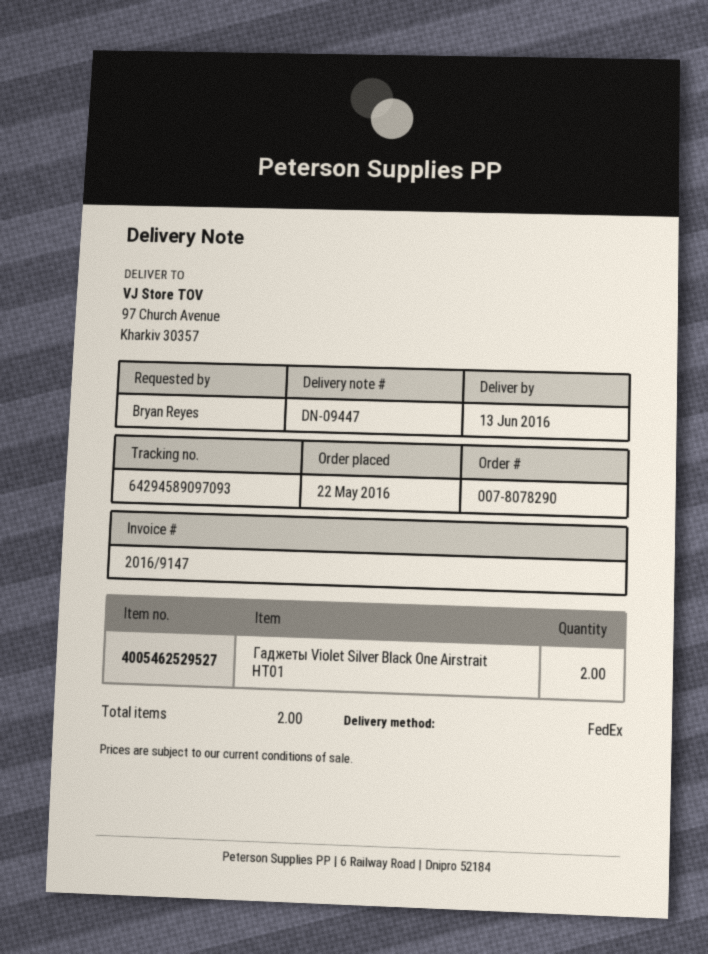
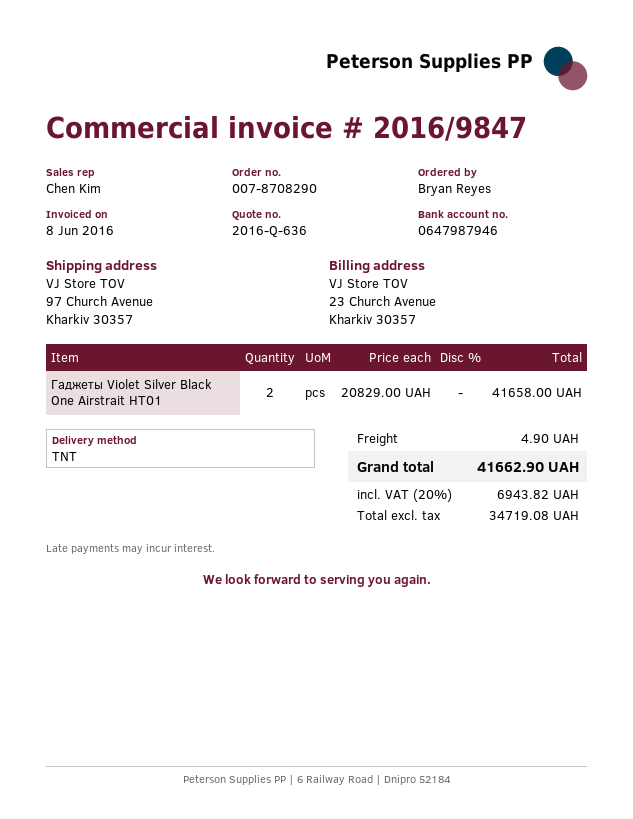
order number: 007-8078290 -> 007-8708290
invoice number: 2016/9147 -> 2016/9847
shipping method: FedEx -> TNT

